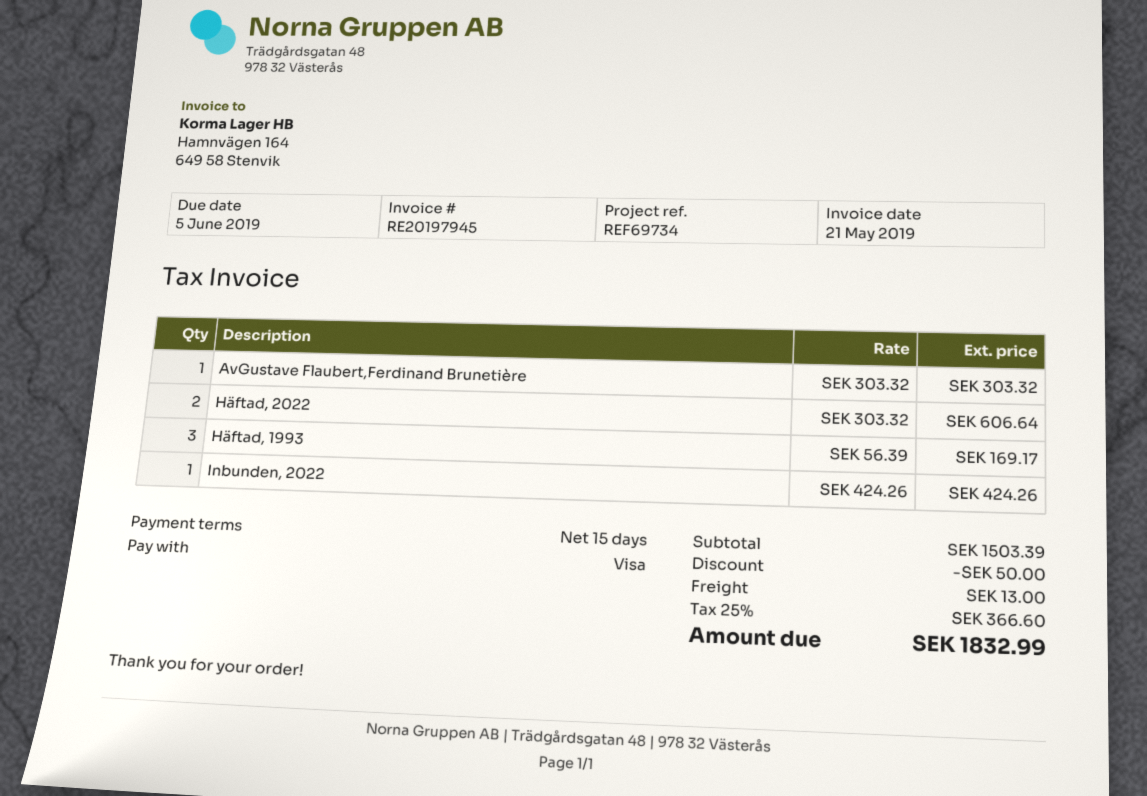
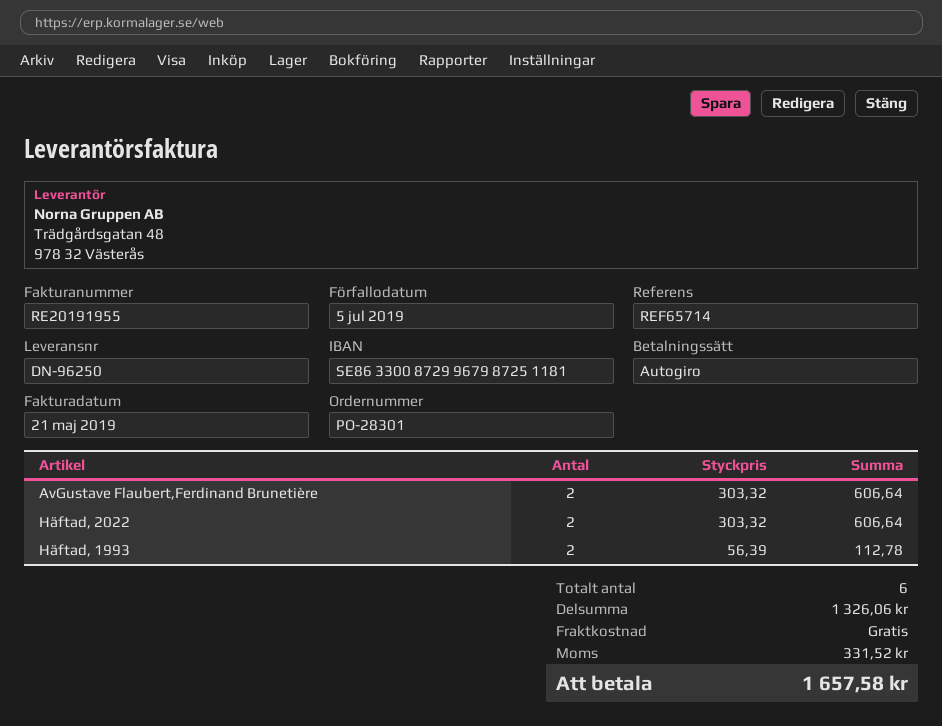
invoice number: RE20197945 -> RE20191955
due date: 2019-06-05 -> 2019-07-05
reference: REF69734 -> REF65714
payment method: Visa -> direct debit
AvGustave Flaubert,Ferdinand Brunetière: 1 x 303.32 = 303.32 -> 2 x 303.32 = 606.64
Häftad, 1993: 3 x 56.39 = 169.17 -> 2 x 56.39 = 112.78
Inbunden, 2022: 1 x 424.26 = 424.26 -> none
subtotal: 1503.39 -> 1326.06
discount: 50.00 -> none
shipping: 13.00 -> 0.00
tax: 366.60 -> 331.52
total: 1832.99 -> 1657.58

